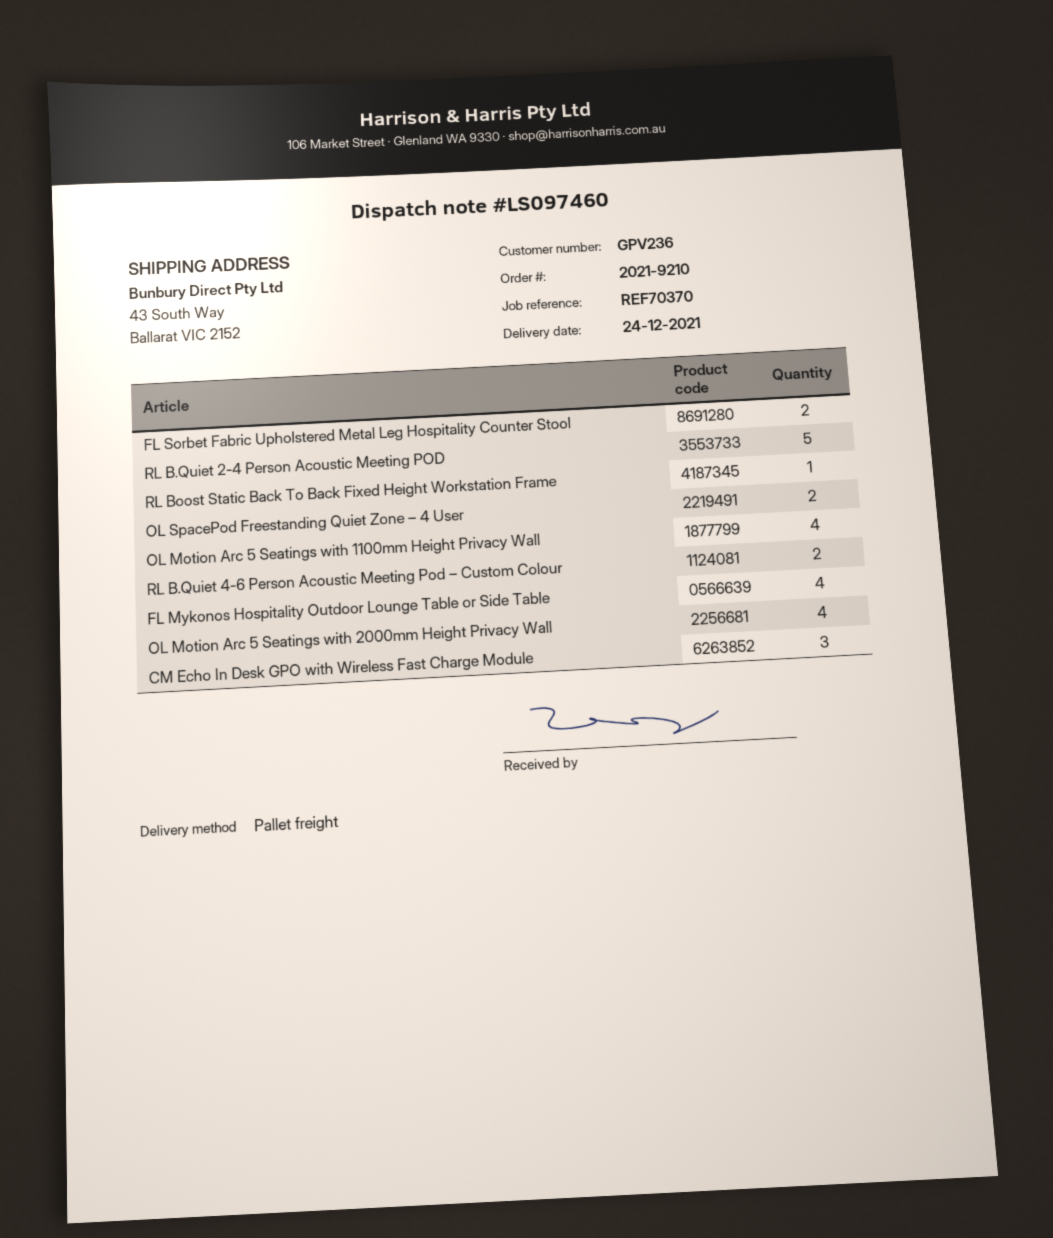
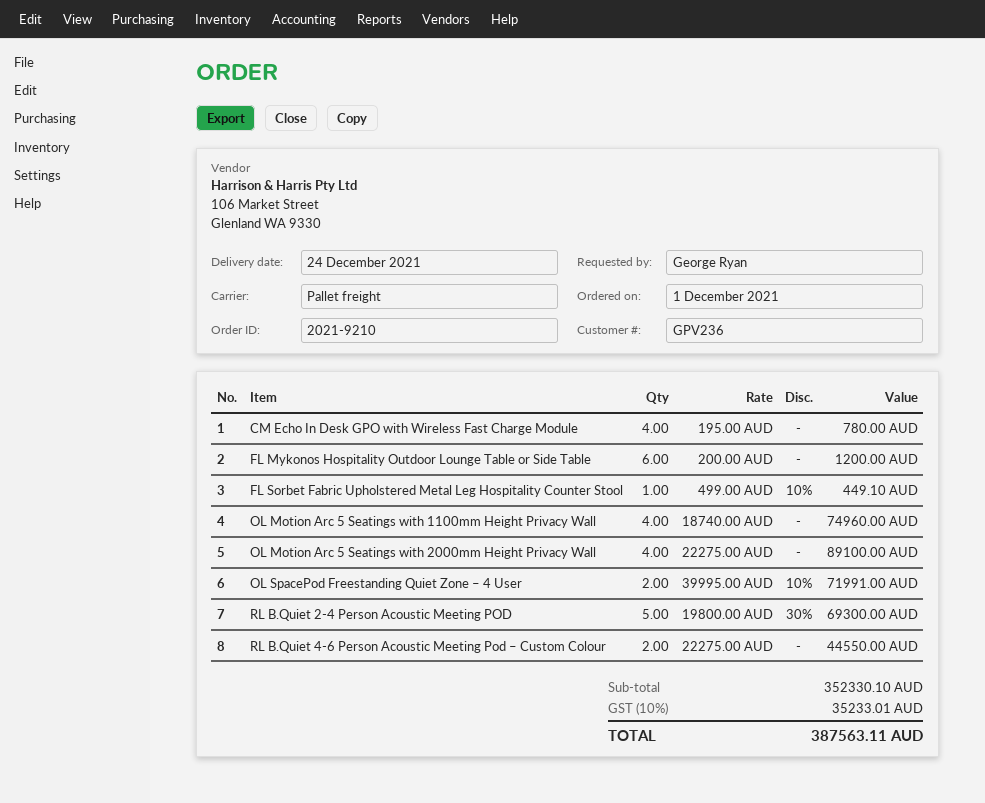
FL Sorbet Fabric Upholstered Metal Leg Hospitality Counter Stool: 2 -> 1
RL Boost Static Back To Back Fixed Height Workstation Frame: 1 -> none
FL Mykonos Hospitality Outdoor Lounge Table or Side Table: 4 -> 6
CM Echo In Desk GPO with Wireless Fast Charge Module: 3 -> 4

